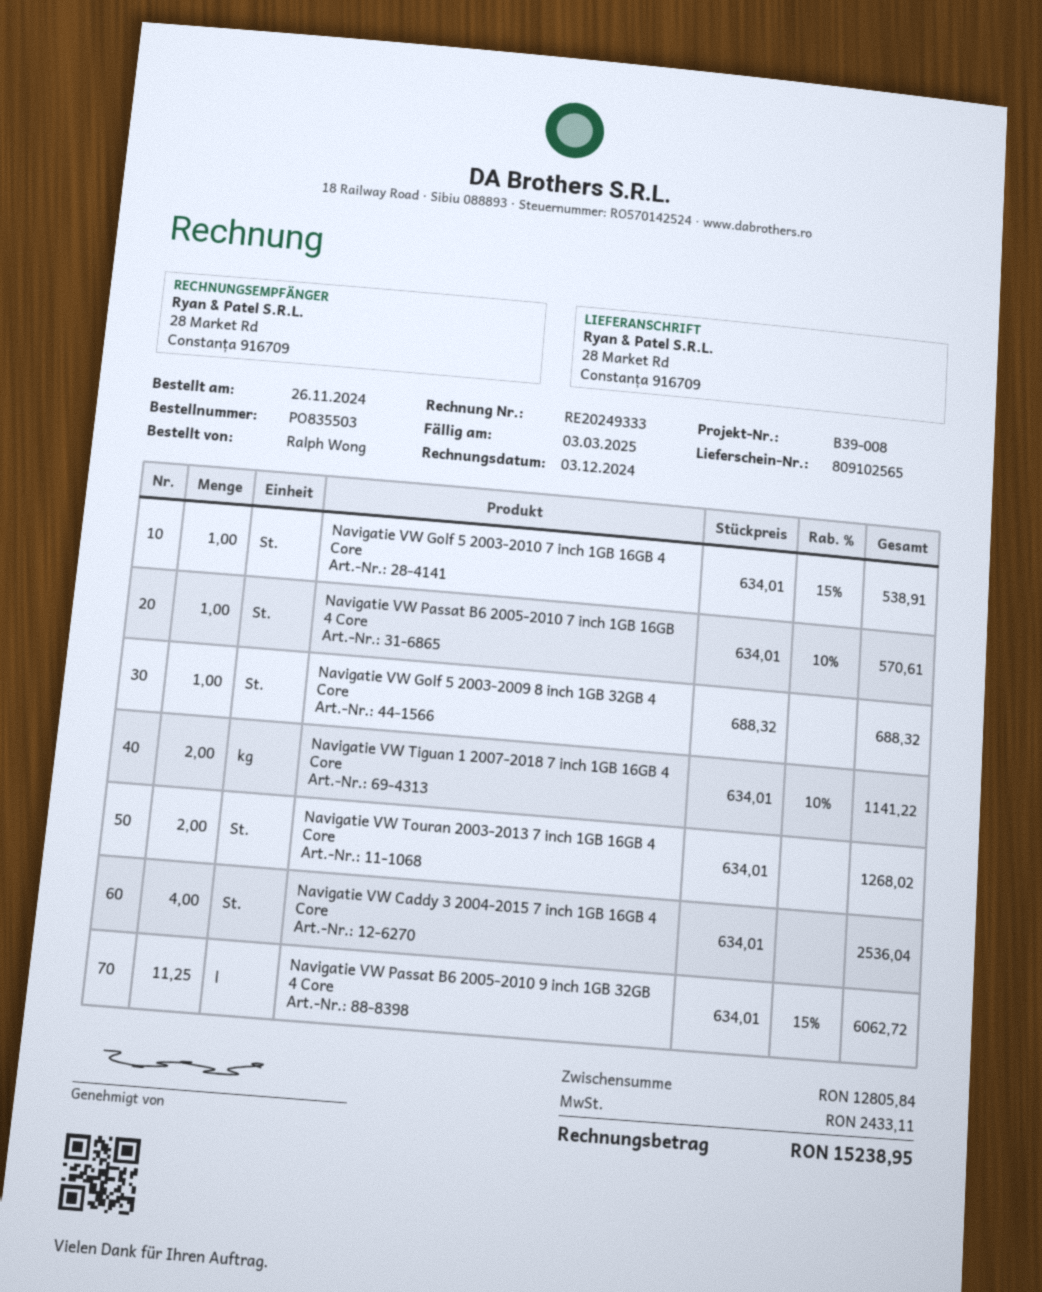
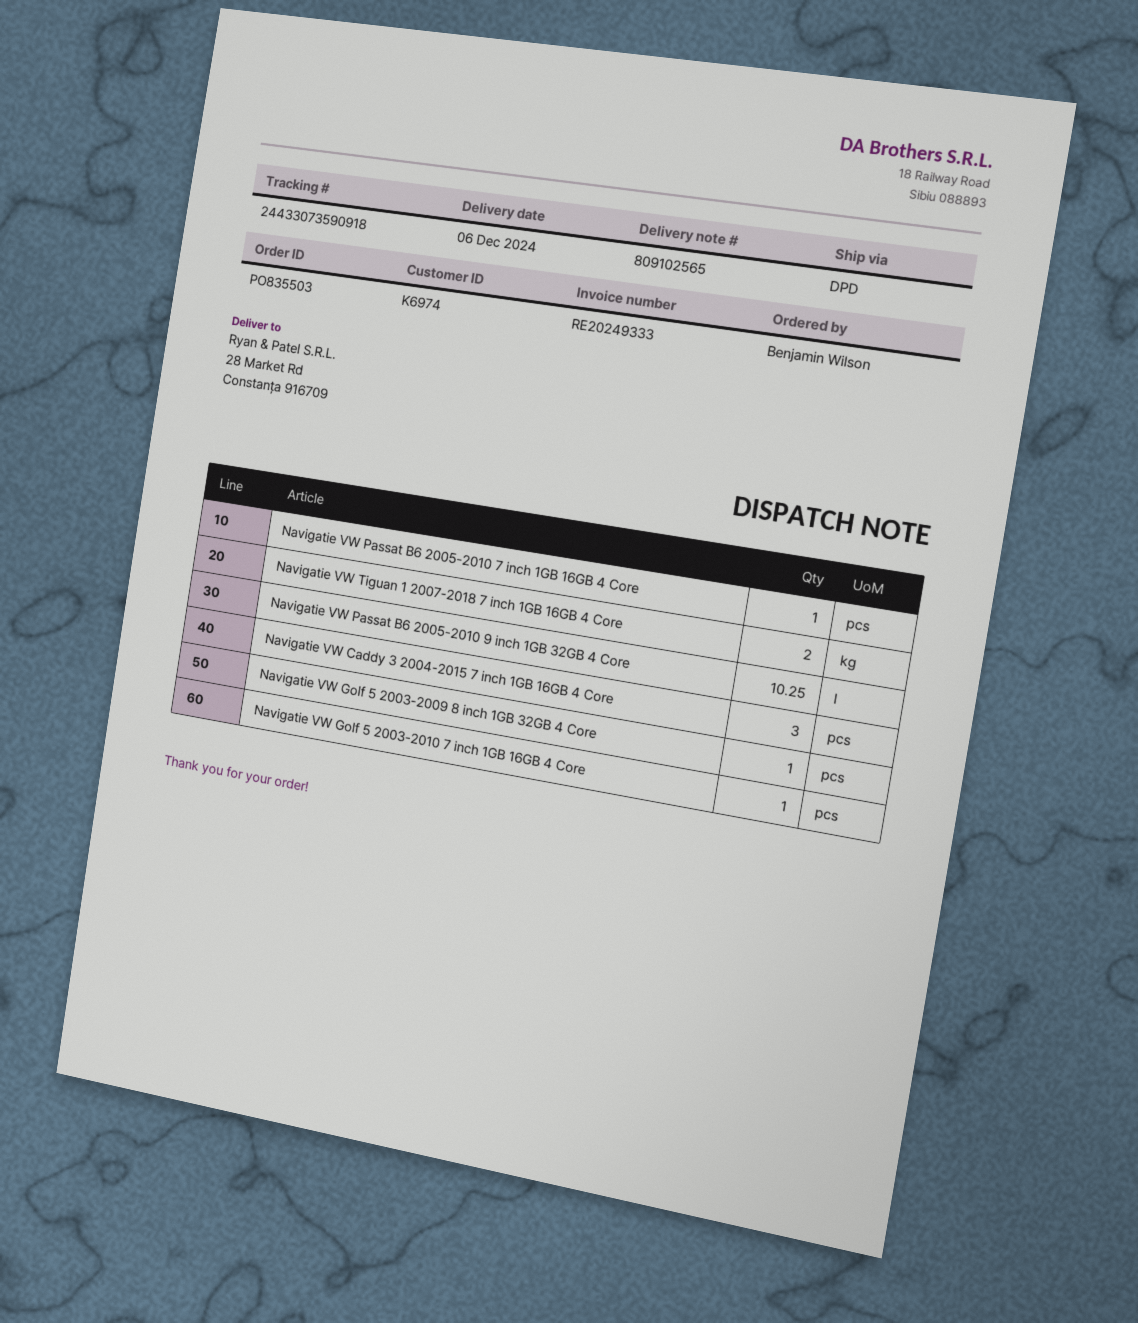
ordered by: Ralph Wong -> Benjamin Wilson
Navigatie VW Touran 2003-2013 7 inch 1GB 16GB 4 Core: 2 -> none
Navigatie VW Caddy 3 2004-2015 7 inch 1GB 16GB 4 Core: 4 -> 3
Navigatie VW Passat B6 2005-2010 9 inch 1GB 32GB 4 Core: 11.25 -> 10.25

